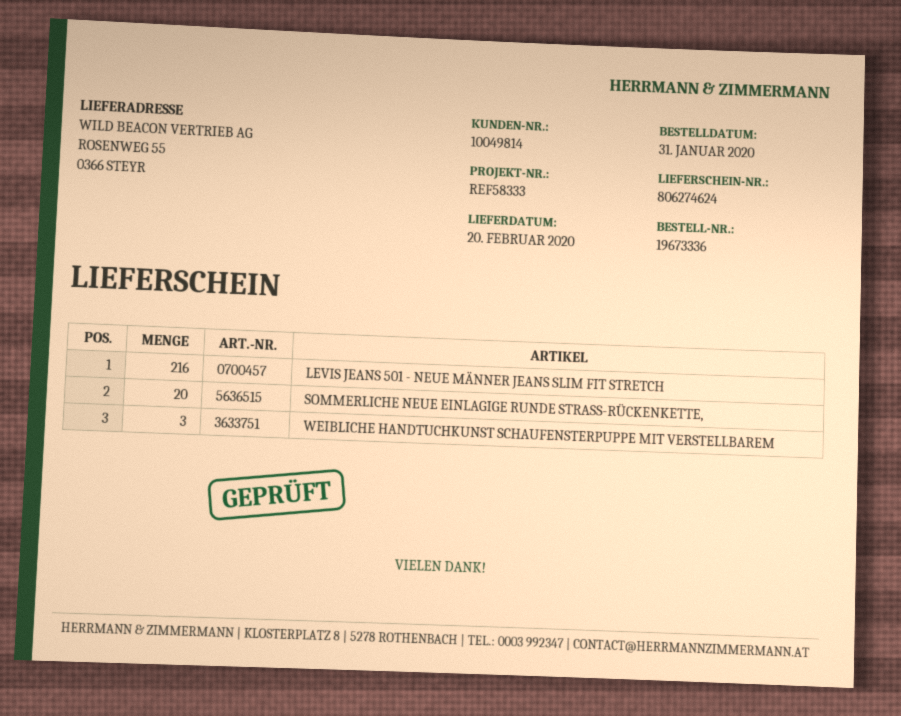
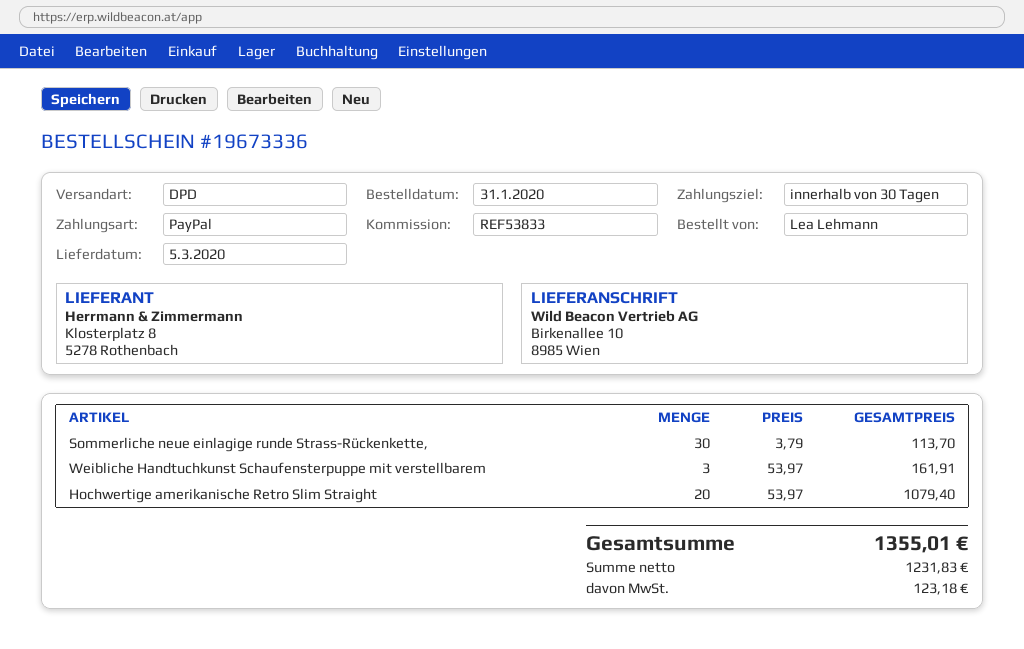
delivery date: 2020-02-20 -> 2020-03-05
reference: REF58333 -> REF53833
ship to: ROSENWEG 55, 0366 STEYR -> Birkenallee 10, 8985 Wien
LEVIS JEANS 501 - NEUE MÄNNER JEANS SLIM FIT STRETCH: 216 -> none
SOMMERLICHE NEUE EINLAGIGE RUNDE STRASS-RÜCKENKETTE,: 20 -> 30
Hochwertige amerikanische Retro Slim Straight: none -> 20

